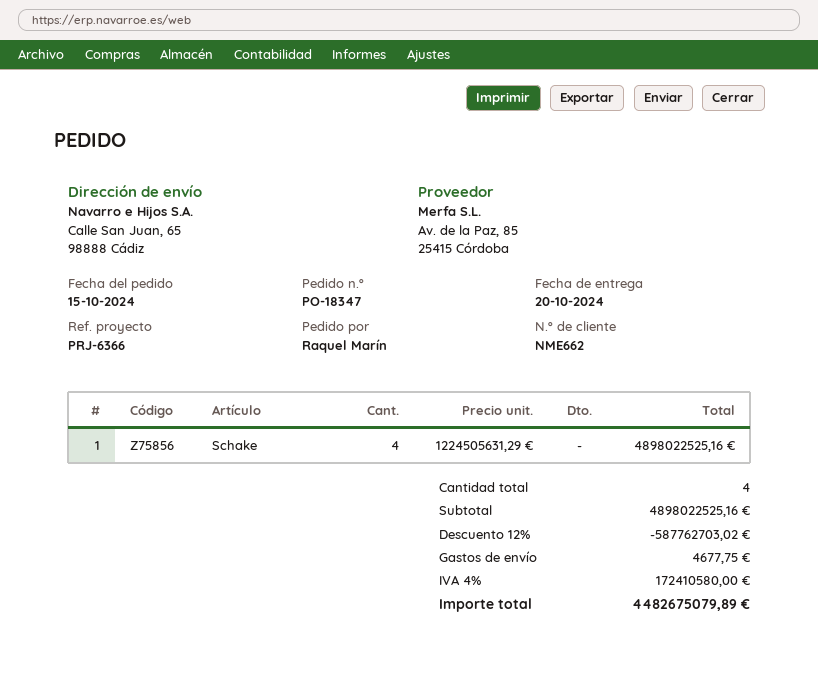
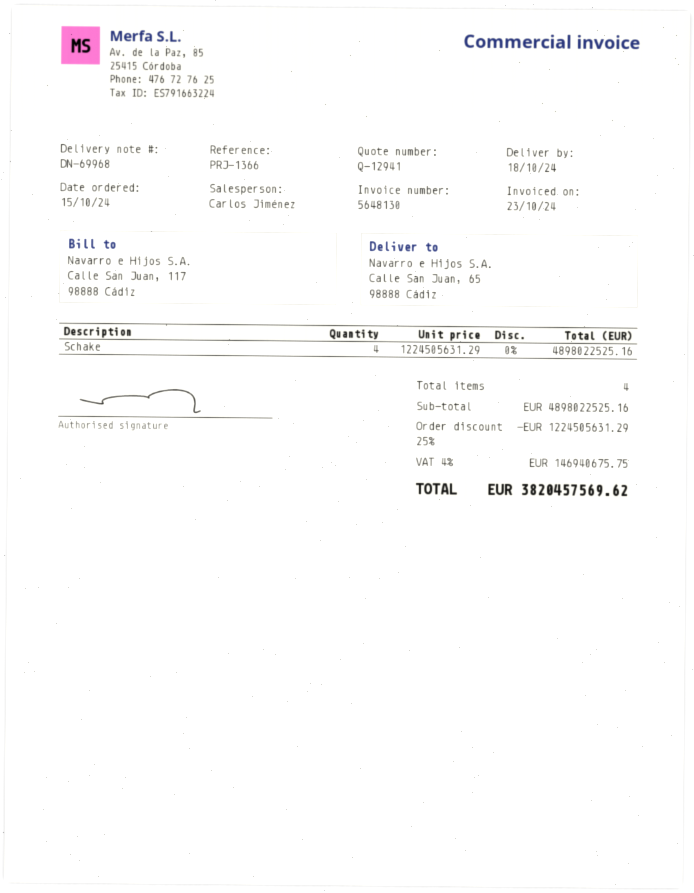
delivery date: 2024-10-20 -> 2024-10-18
reference: PRJ-6366 -> PRJ-1366
discount: 12% = 587762703.02 -> 25% = 1224505631.29
shipping: 4677.75 -> none
tax: 4% = 172410580.00 -> 4% = 146940675.75
total: 4482675079.89 -> 3820457569.62

